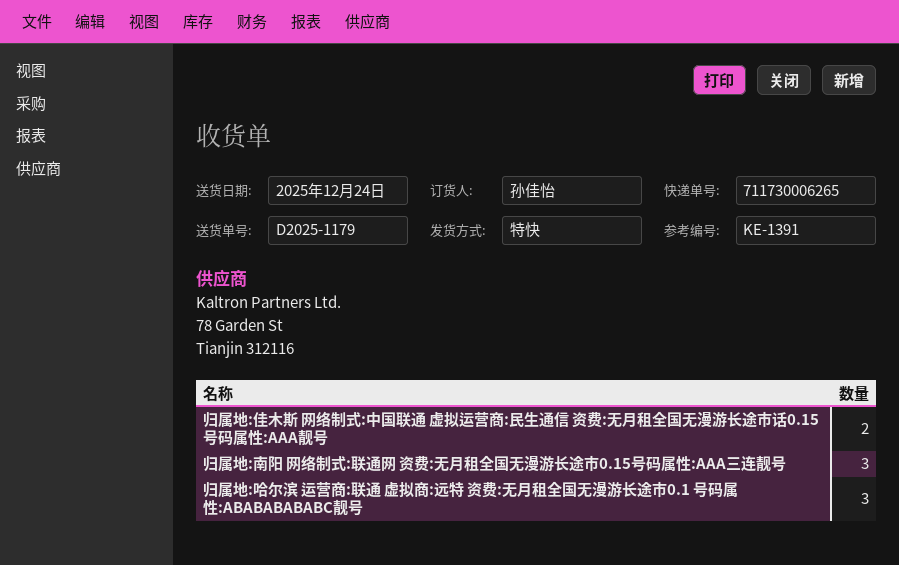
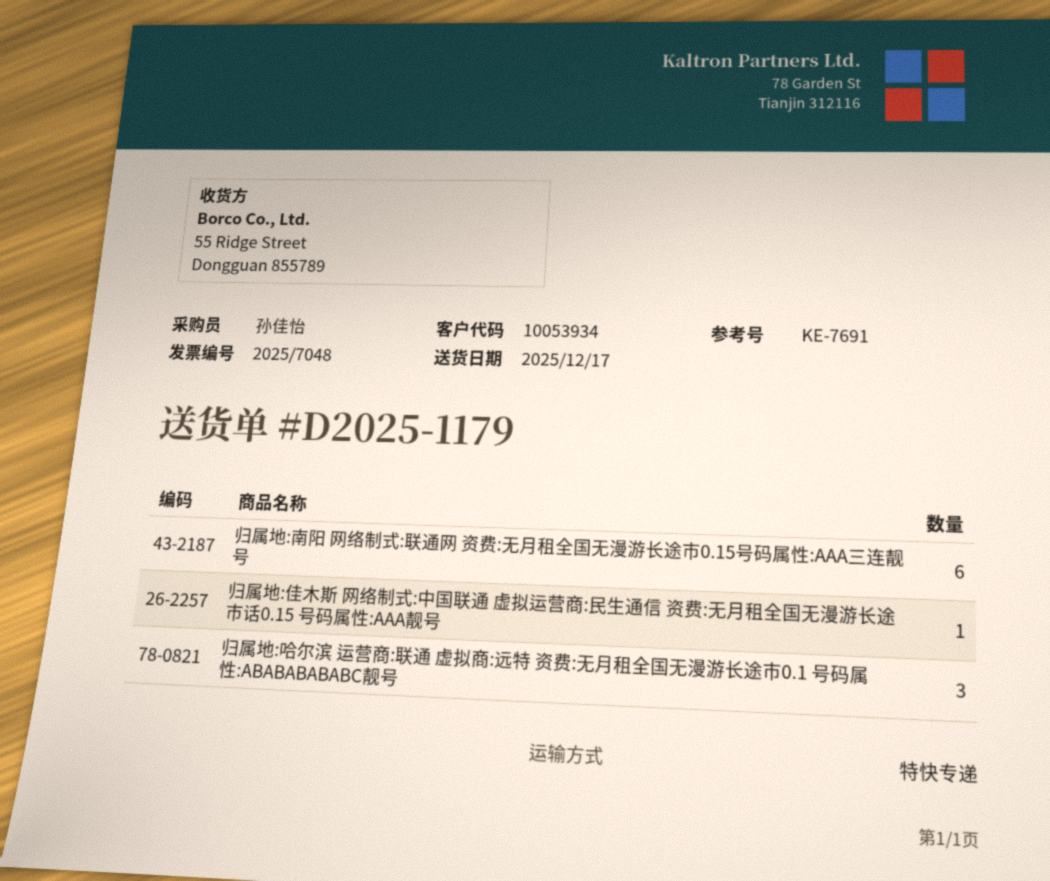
delivery date: 2025-12-24 -> 2025-12-17
reference: KE-1391 -> KE-7691
归属地:佳木斯 网络制式:中国联通 虚拟运营商:民生通信 资费:无月租全国无漫游长途市话0.15 号码属性:AAA靓号: 2 -> 1
归属地:南阳 网络制式:联通网 资费:无月租全国无漫游长途市0.15号码属性:AAA三连靓号: 3 -> 6

